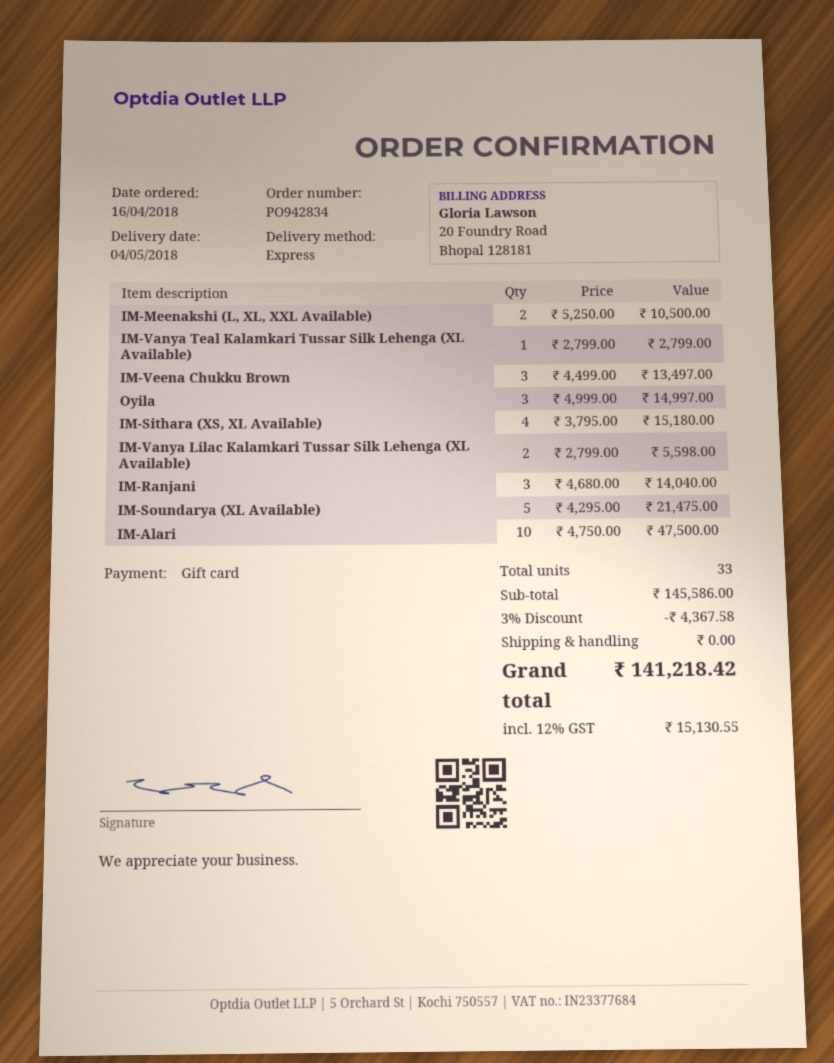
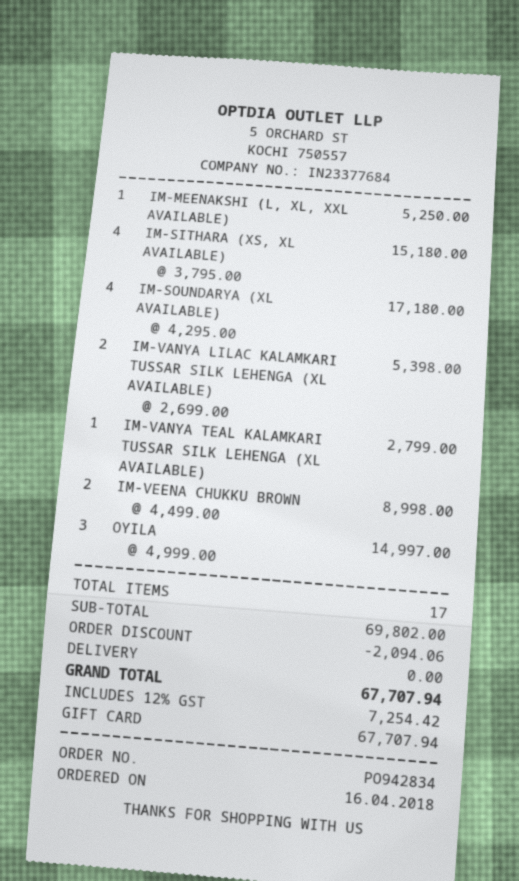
IM-Meenakshi (L, XL, XXL Available): 2 x 5250.00 = 10500.00 -> 1 x 5250.00 = 5250.00
IM-Veena Chukku Brown: 3 x 4499.00 = 13497.00 -> 2 x 4499.00 = 8998.00
IM-Vanya Lilac Kalamkari Tussar Silk Lehenga (XL Available): 2 x 2799.00 = 5598.00 -> 2 x 2699.00 = 5398.00
IM-Ranjani: 3 x 4680.00 = 14040.00 -> none
IM-Soundarya (XL Available): 5 x 4295.00 = 21475.00 -> 4 x 4295.00 = 17180.00
IM-Alari: 10 x 4750.00 = 47500.00 -> none
total quantity: 33 -> 17
subtotal: 145586.00 -> 69802.00
discount: 4367.58 -> 2094.06
tax: 12% = 15130.55 -> 12% = 7254.42
total: 141218.42 -> 67707.94

